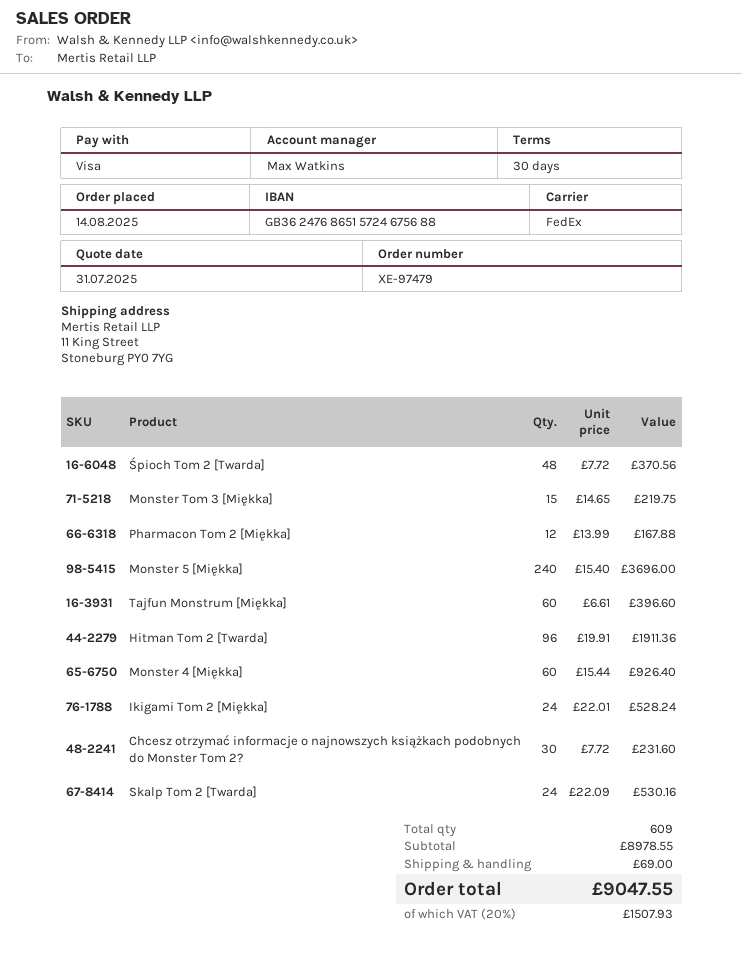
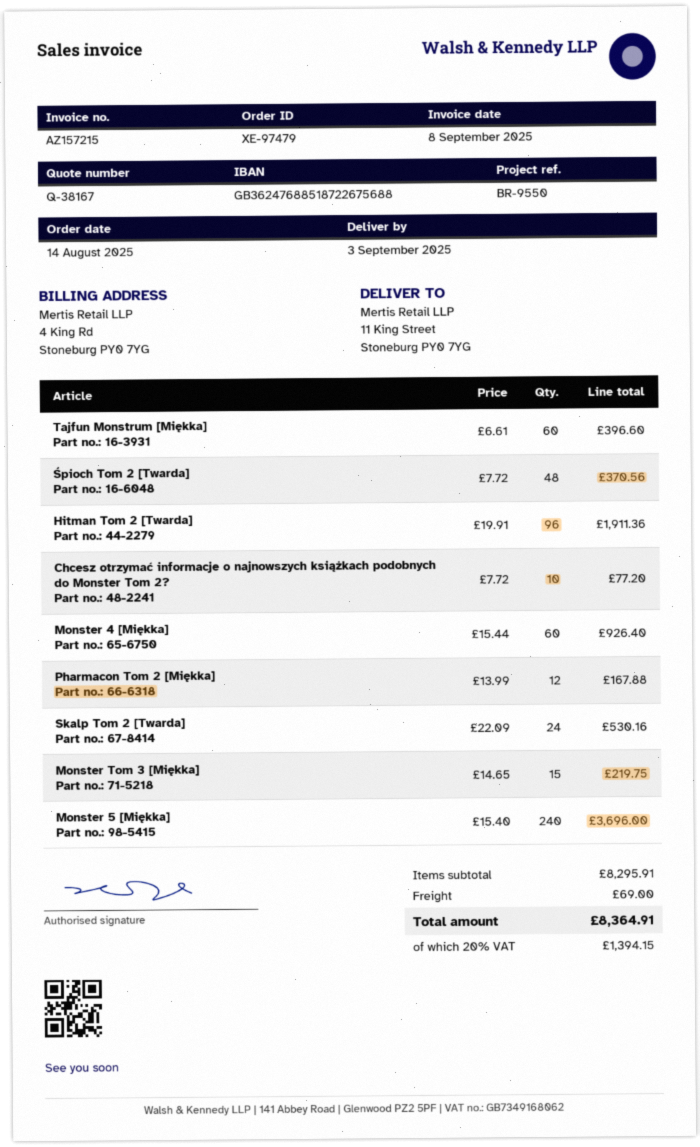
bank account: GB36247686515724675688 -> GB36247688518722675688
Ikigami Tom 2 [Miękka]: 24 x 22.01 = 528.24 -> none
Chcesz otrzymać informacje o najnowszych książkach podobnych do Monster Tom 2?: 30 x 7.72 = 231.60 -> 10 x 7.72 = 77.20
subtotal: 8978.55 -> 8295.91
tax: 20% = 1507.93 -> 20% = 1394.15
total: 9047.55 -> 8364.91

